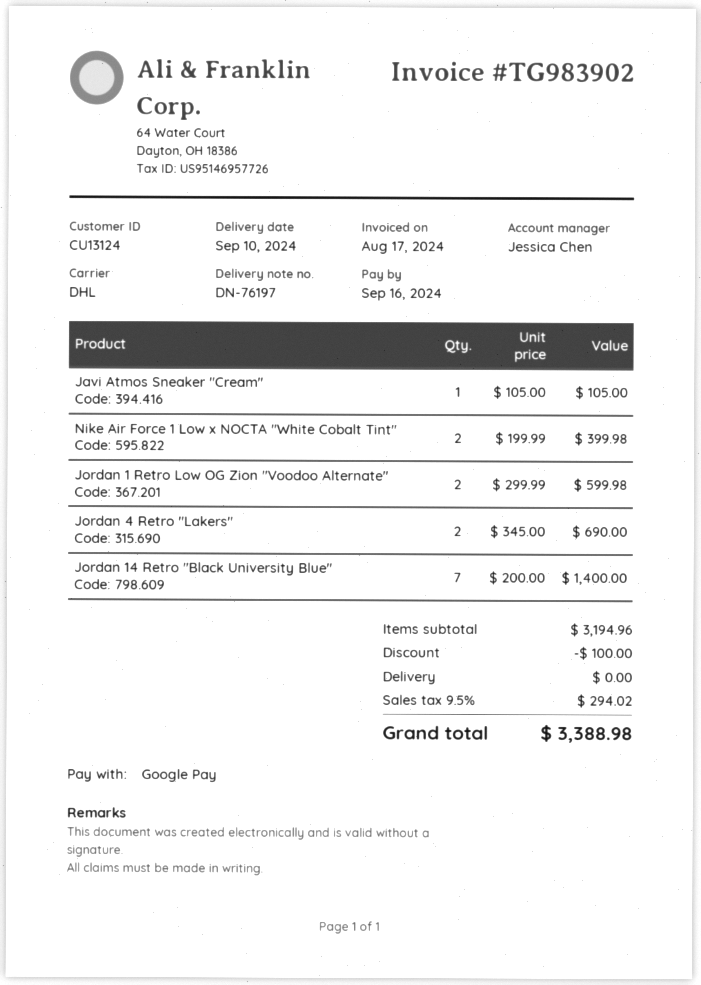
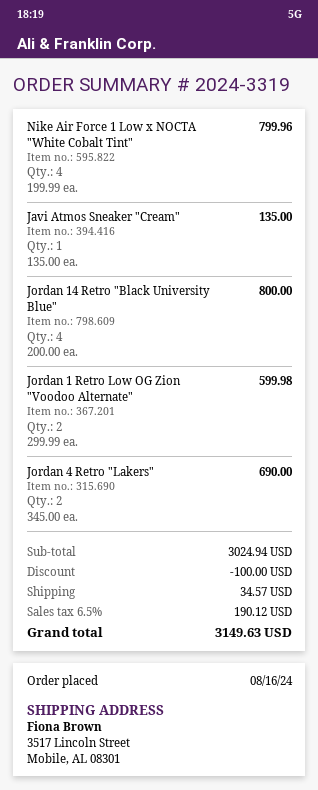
Javi Atmos Sneaker "Cream": 1 x 105.00 = 105.00 -> 1 x 135.00 = 135.00
Nike Air Force 1 Low x NOCTA "White Cobalt Tint": 2 x 199.99 = 399.98 -> 4 x 199.99 = 799.96
Jordan 14 Retro "Black University Blue": 7 x 200.00 = 1400.00 -> 4 x 200.00 = 800.00
subtotal: 3194.96 -> 3024.94
shipping: 0.00 -> 34.57
tax: 9.5% = 294.02 -> 6.5% = 190.12
total: 3388.98 -> 3149.63

